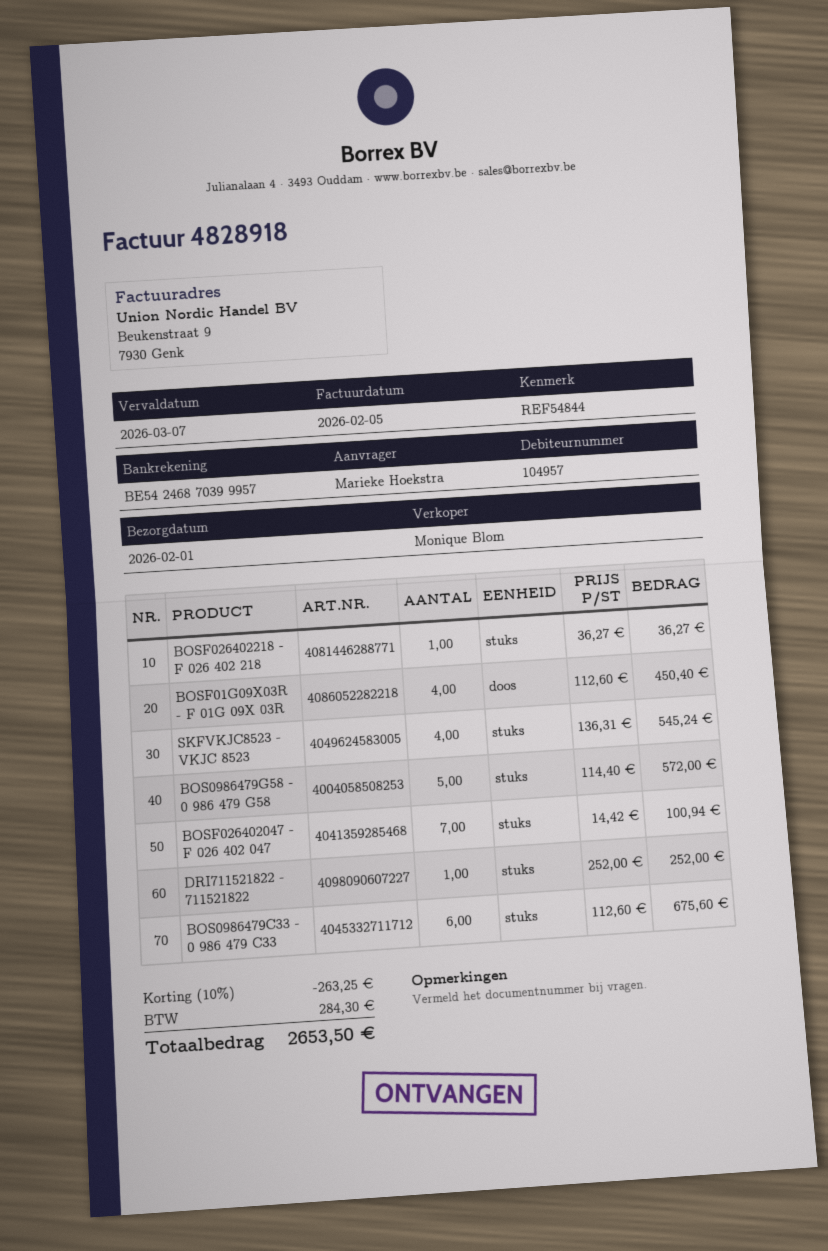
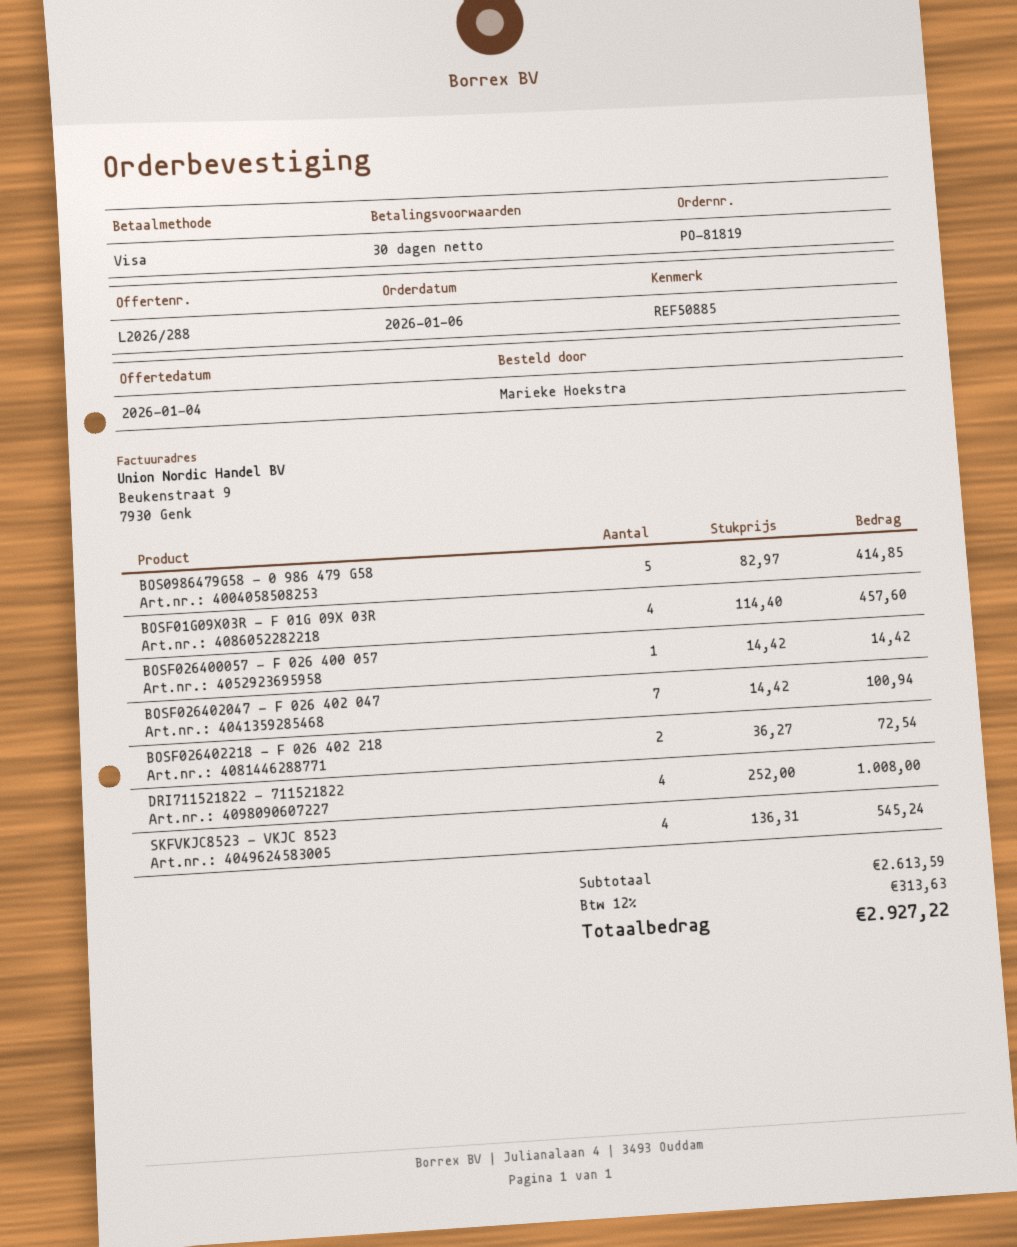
reference: REF54844 -> REF50885
BOSF026402218 - F 026 402 218: 1 x 36.27 = 36.27 -> 2 x 36.27 = 72.54
BOSF01G09X03R - F 01G 09X 03R: 4 x 112.60 = 450.40 -> 4 x 114.40 = 457.60
BOS0986479G58 - 0 986 479 G58: 5 x 114.40 = 572.00 -> 5 x 82.97 = 414.85
DRI711521822 - 711521822: 1 x 252.00 = 252.00 -> 4 x 252.00 = 1008.00
BOS0986479C33 - 0 986 479 C33: 6 x 112.60 = 675.60 -> none
BOSF026400057 - F 026 400 057: none -> 1 x 14.42 = 14.42
discount: 10% = 263.25 -> none
tax: 284.30 -> 313.63
total: 2653.50 -> 2927.22

